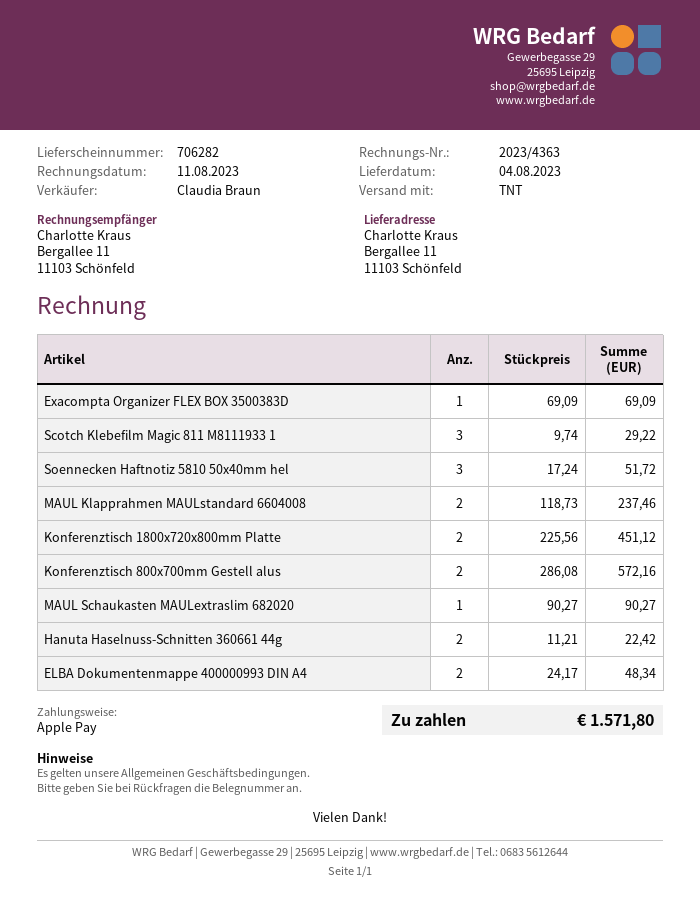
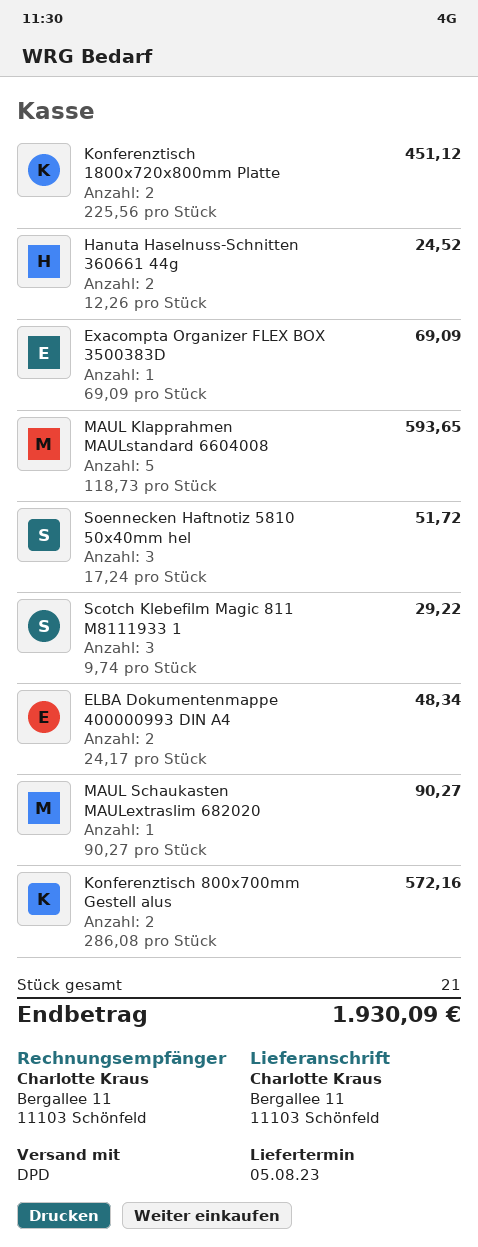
delivery date: 2023-08-04 -> 2023-08-05
shipping method: TNT -> DPD
MAUL Klapprahmen MAULstandard 6604008: 2 x 118.73 = 237.46 -> 5 x 118.73 = 593.65
Hanuta Haselnuss-Schnitten 360661 44g: 2 x 11.21 = 22.42 -> 2 x 12.26 = 24.52
total: 1571.80 -> 1930.09

